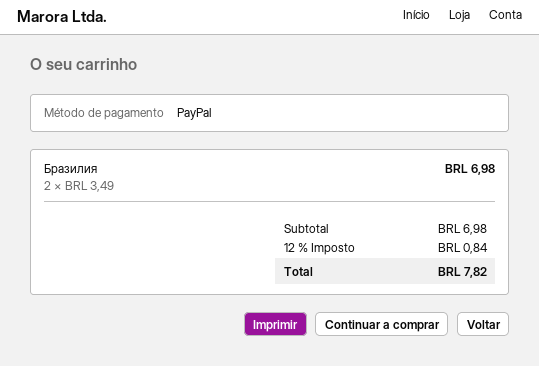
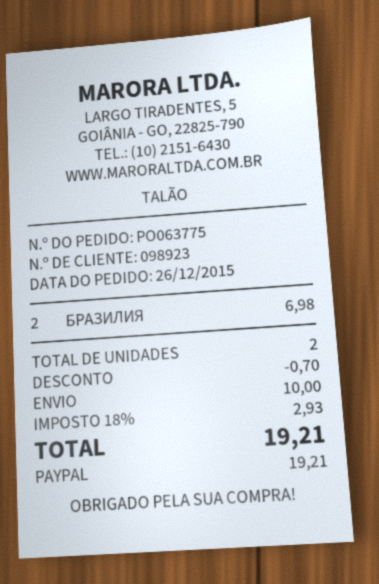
discount: none -> 0.70
shipping: none -> 10.00
tax: 12% = 0.84 -> 18% = 2.93
total: 7.82 -> 19.21

